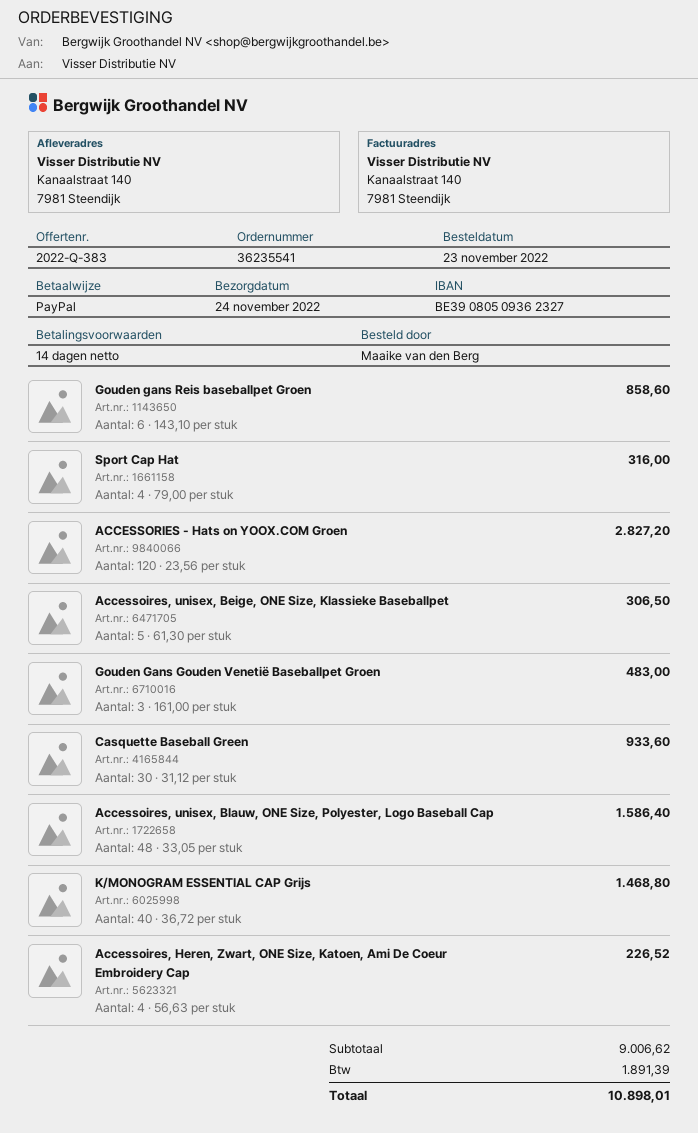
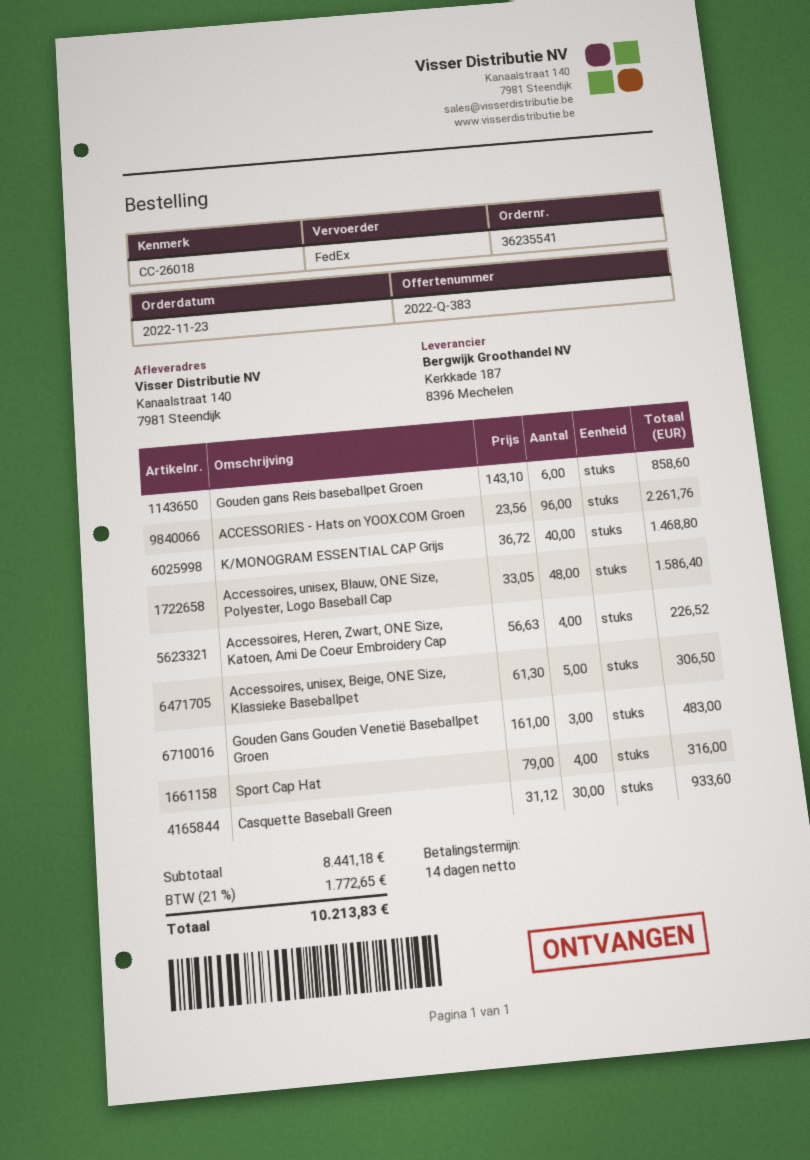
ACCESSORIES - Hats on YOOX.COM Groen: 120 x 23.56 = 2827.20 -> 96 x 23.56 = 2261.76
subtotal: 9006.62 -> 8441.18
tax: 1891.39 -> 1772.65
total: 10898.01 -> 10213.83

